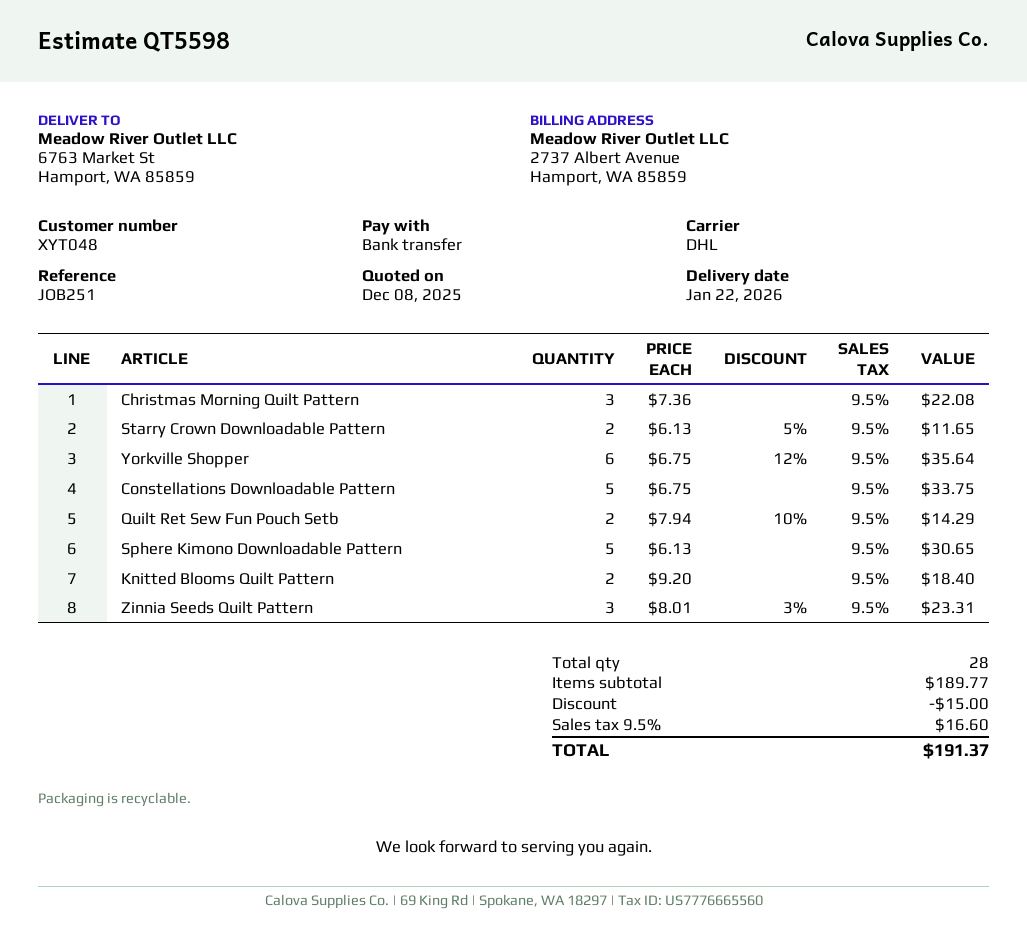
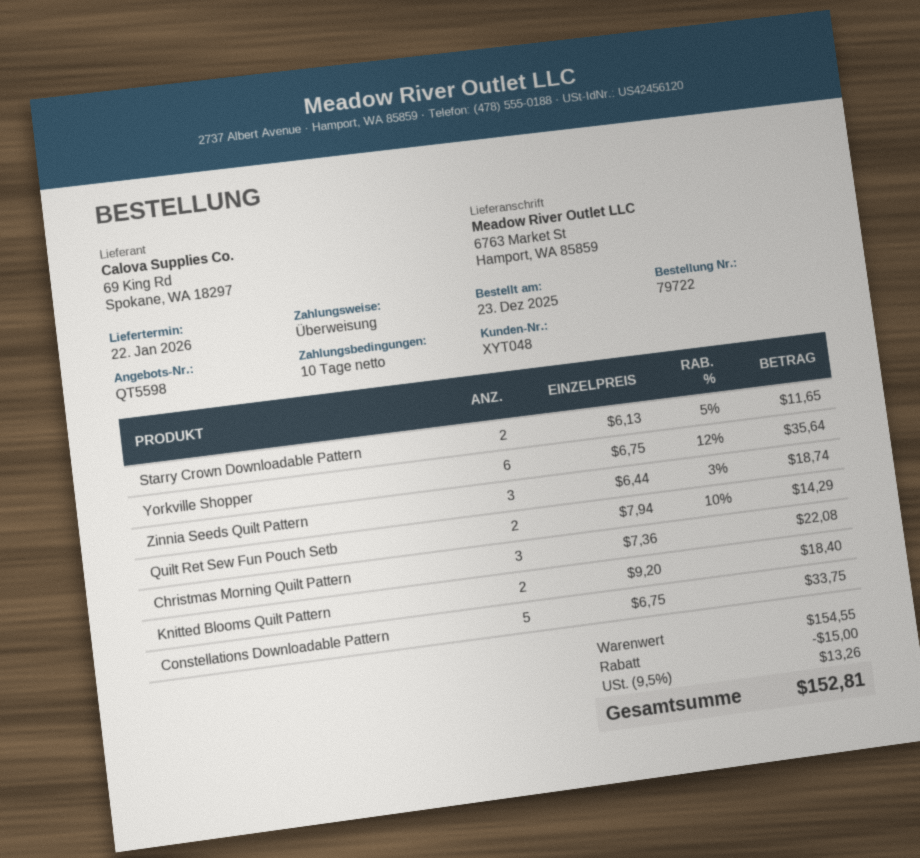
Sphere Kimono Downloadable Pattern: 5 x 6.13 = 30.65 -> none
Zinnia Seeds Quilt Pattern: 3 x 8.01 - 3% = 23.31 -> 3 x 6.44 - 3% = 18.74
subtotal: 189.77 -> 154.55
tax: 9.5% = 16.60 -> 9.5% = 13.26
total: 191.37 -> 152.81

